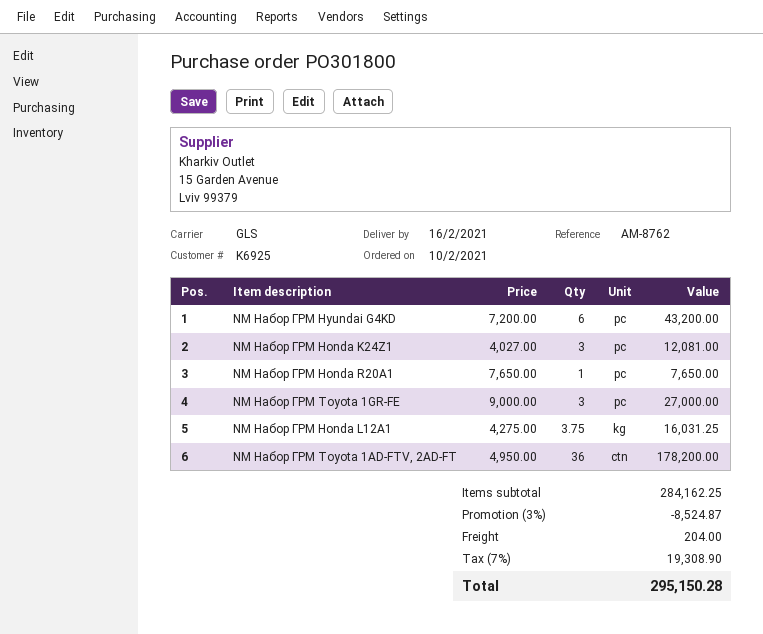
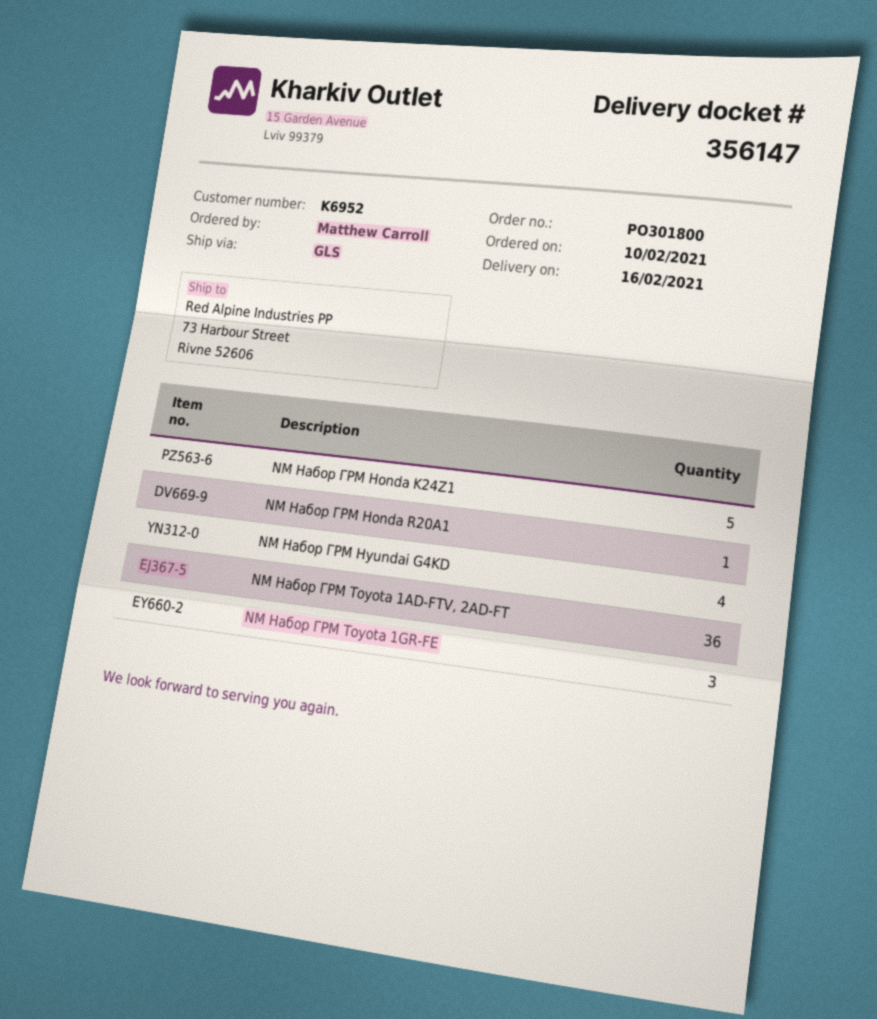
customer number: K6925 -> K6952
NM Набор ГРМ Hyundai G4KD: 6 -> 4
NM Набор ГРМ Honda K24Z1: 3 -> 5
NM Набор ГРМ Honda L12A1: 3.75 -> none

